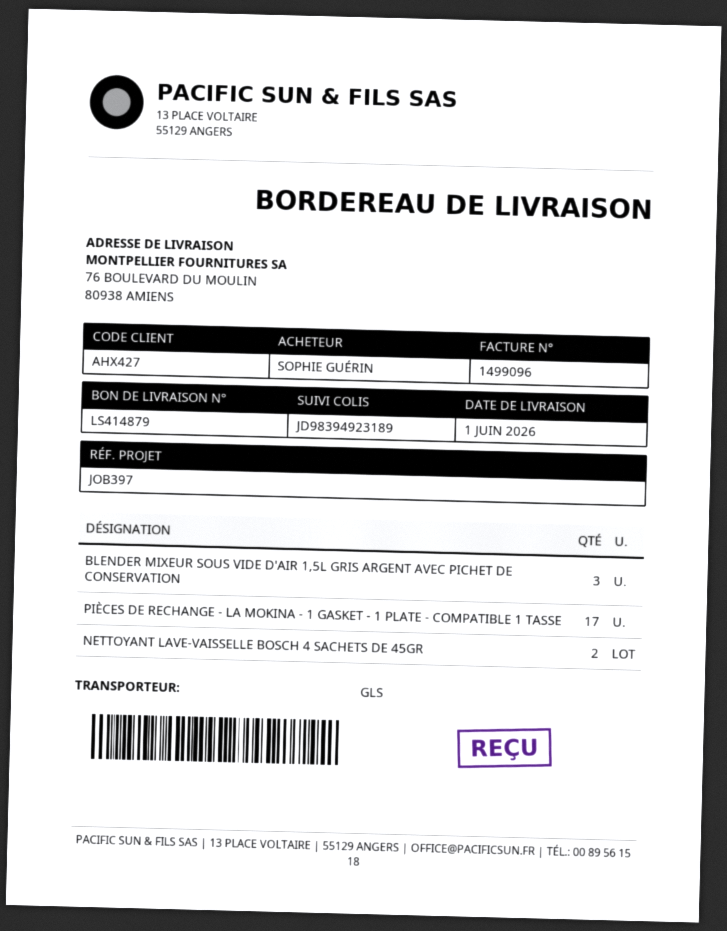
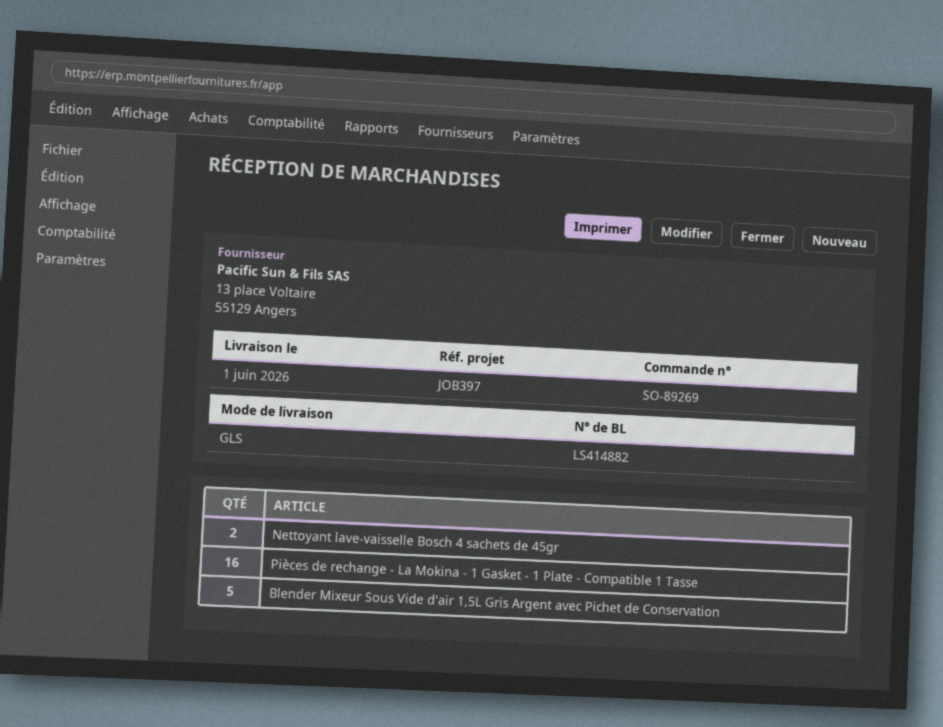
delivery note number: LS414879 -> LS414882
BLENDER MIXEUR SOUS VIDE D'AIR 1,5L GRIS ARGENT AVEC PICHET DE CONSERVATION: 3 -> 5
PIÈCES DE RECHANGE - LA MOKINA - 1 GASKET - 1 PLATE - COMPATIBLE 1 TASSE: 17 -> 16

